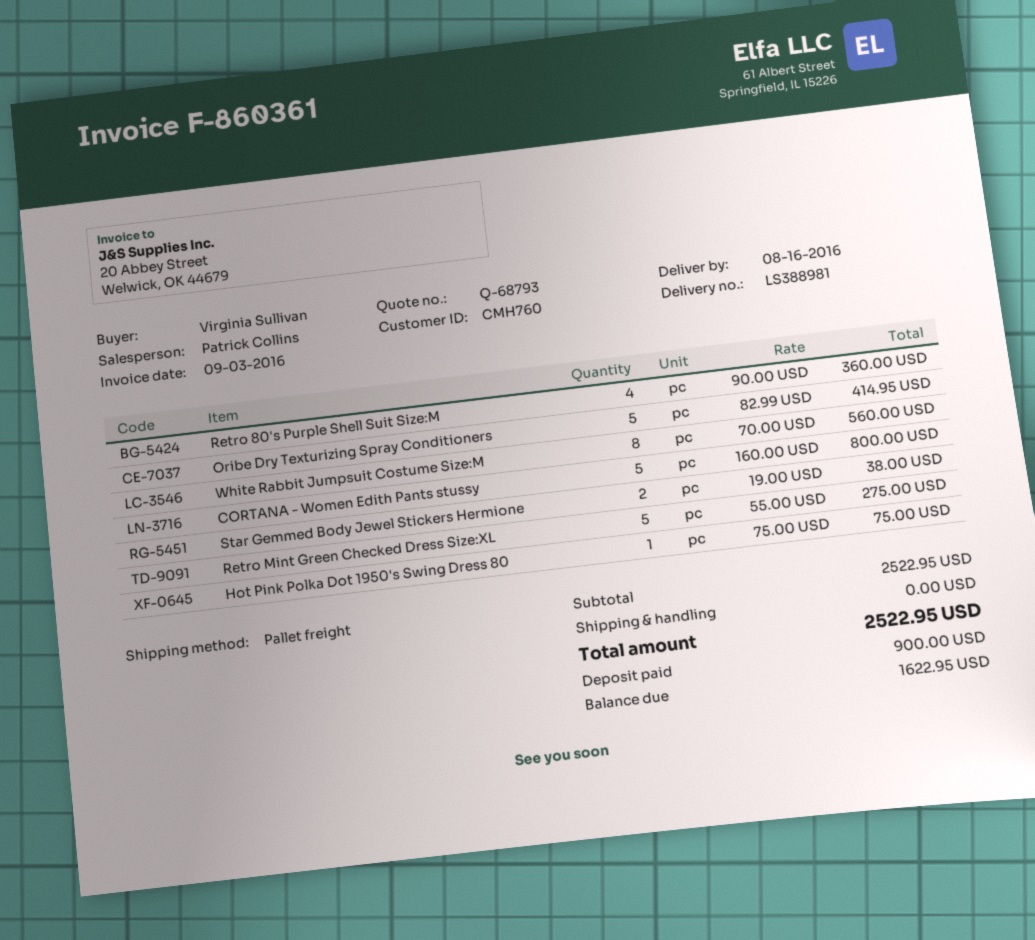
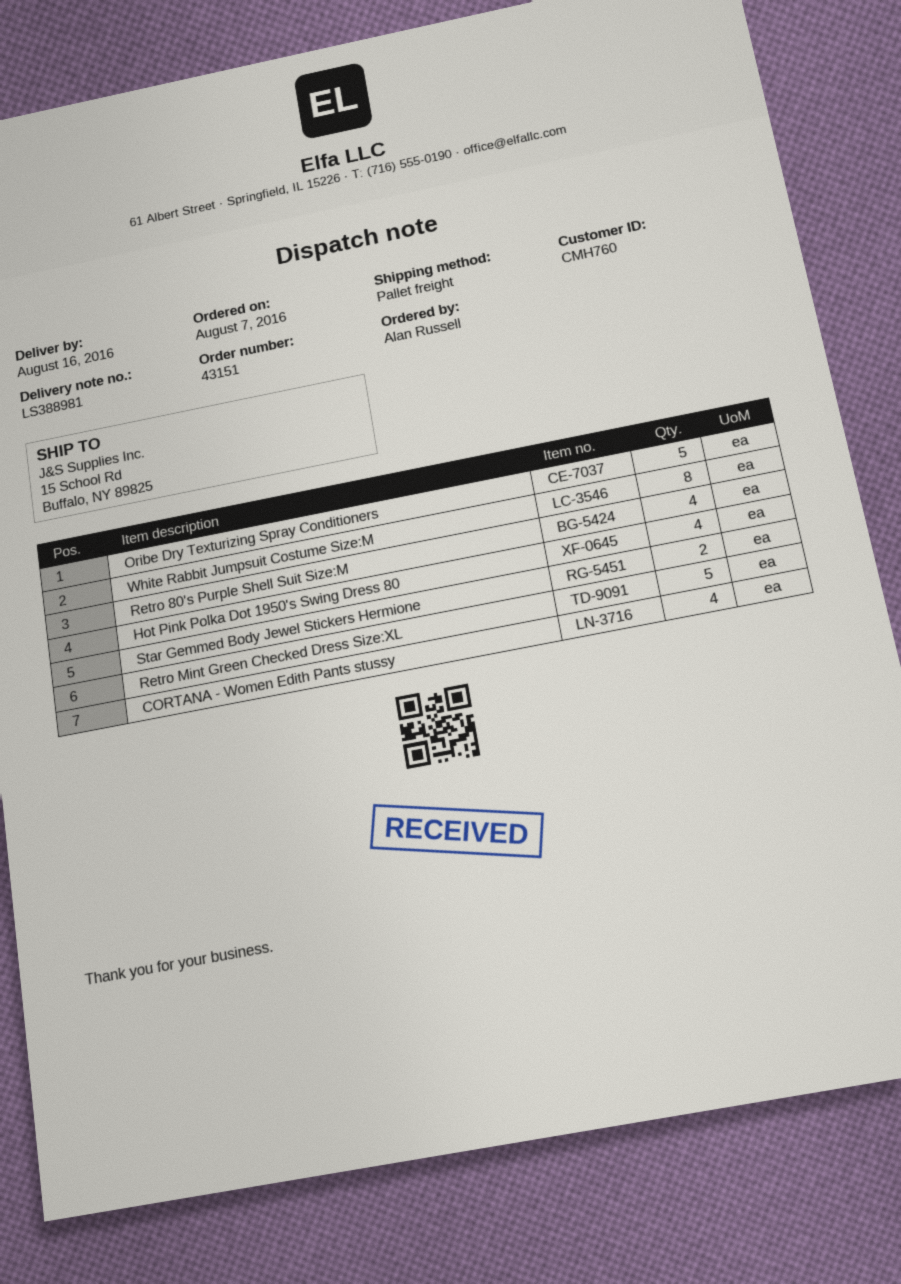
ordered by: Virginia Sullivan -> Alan Russell
CORTANA - Women Edith Pants stussy: 5 -> 4
Hot Pink Polka Dot 1950's Swing Dress 80: 1 -> 4

